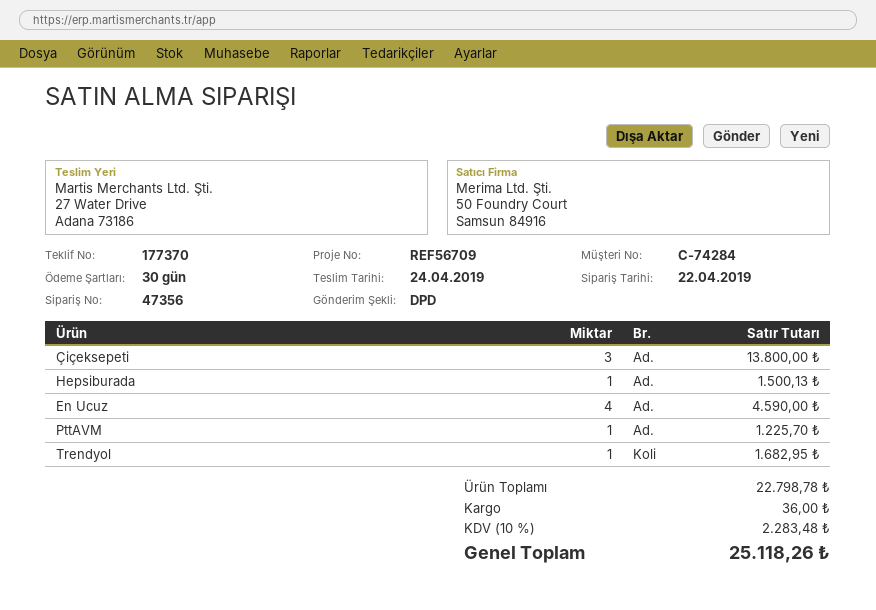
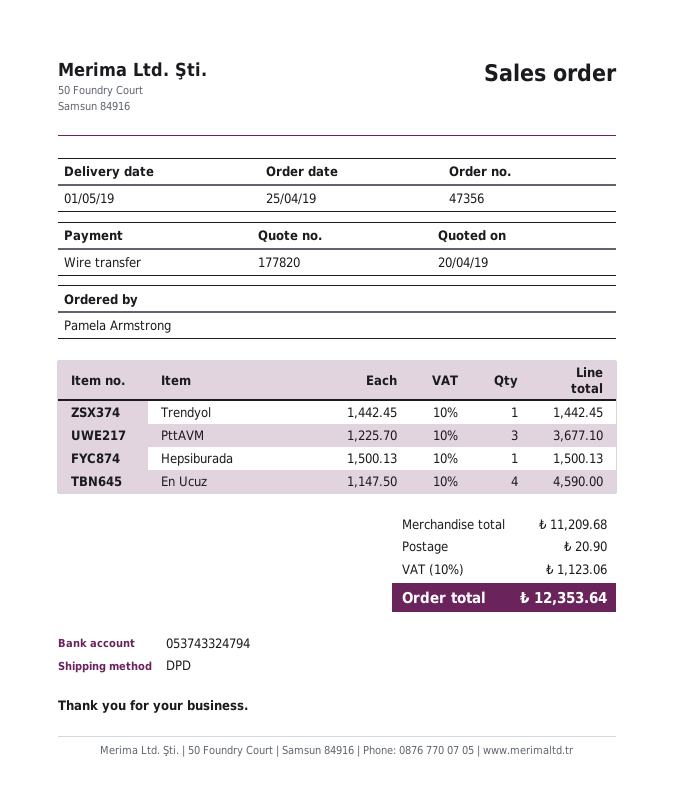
quote number: 177370 -> 177820
order date: 2019-04-22 -> 2019-04-25
delivery date: 2019-04-24 -> 2019-05-01
Çiçeksepeti: 3 for 13800.00 -> none
PttAVM: 1 for 1225.70 -> 3 for 3677.10
Trendyol: 1 for 1682.95 -> 1 for 1442.45
subtotal: 22798.78 -> 11209.68
shipping: 36.00 -> 20.90
tax: 10% = 2283.48 -> 10% = 1123.06
total: 25118.26 -> 12353.64

